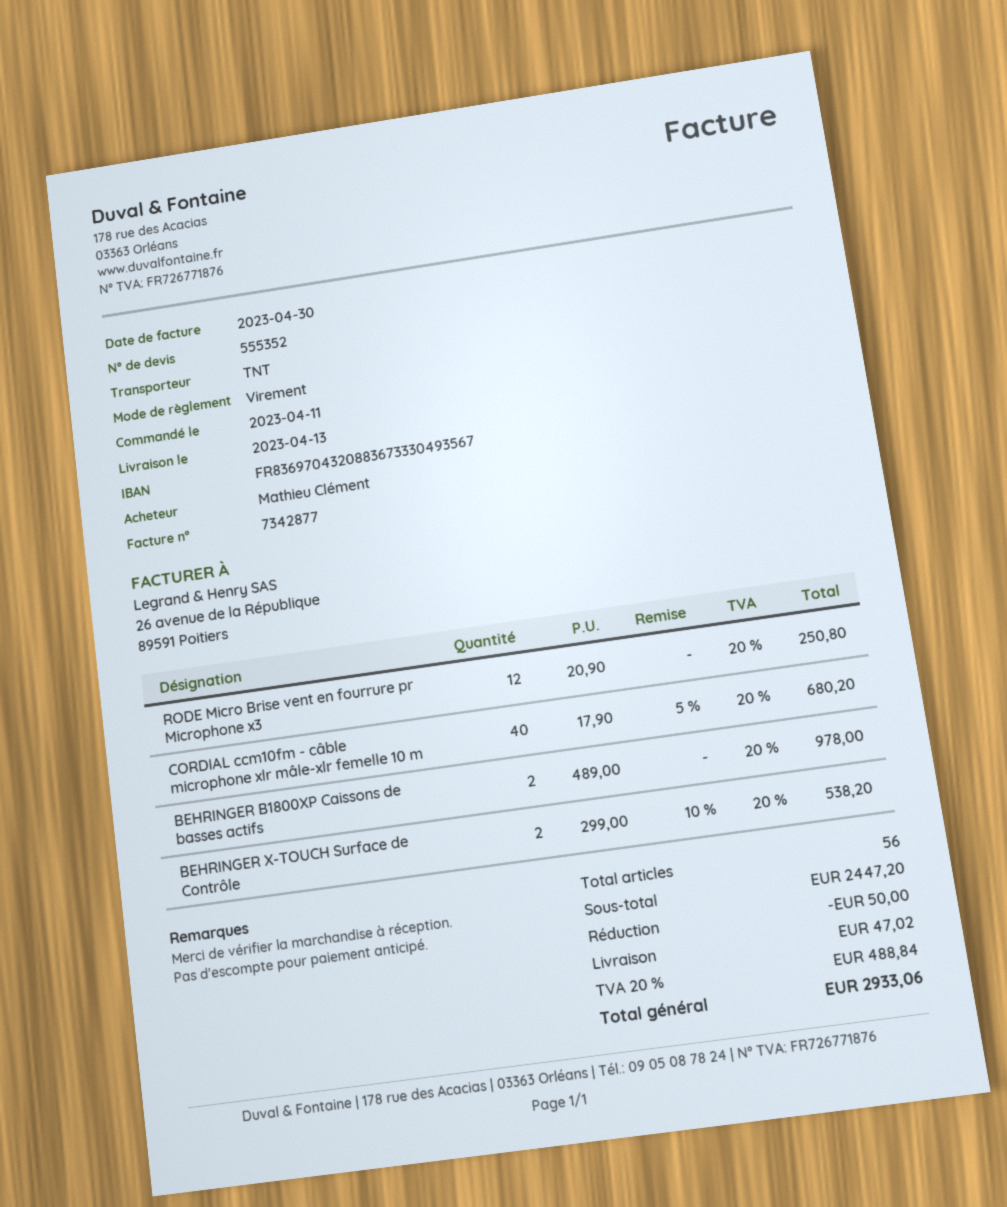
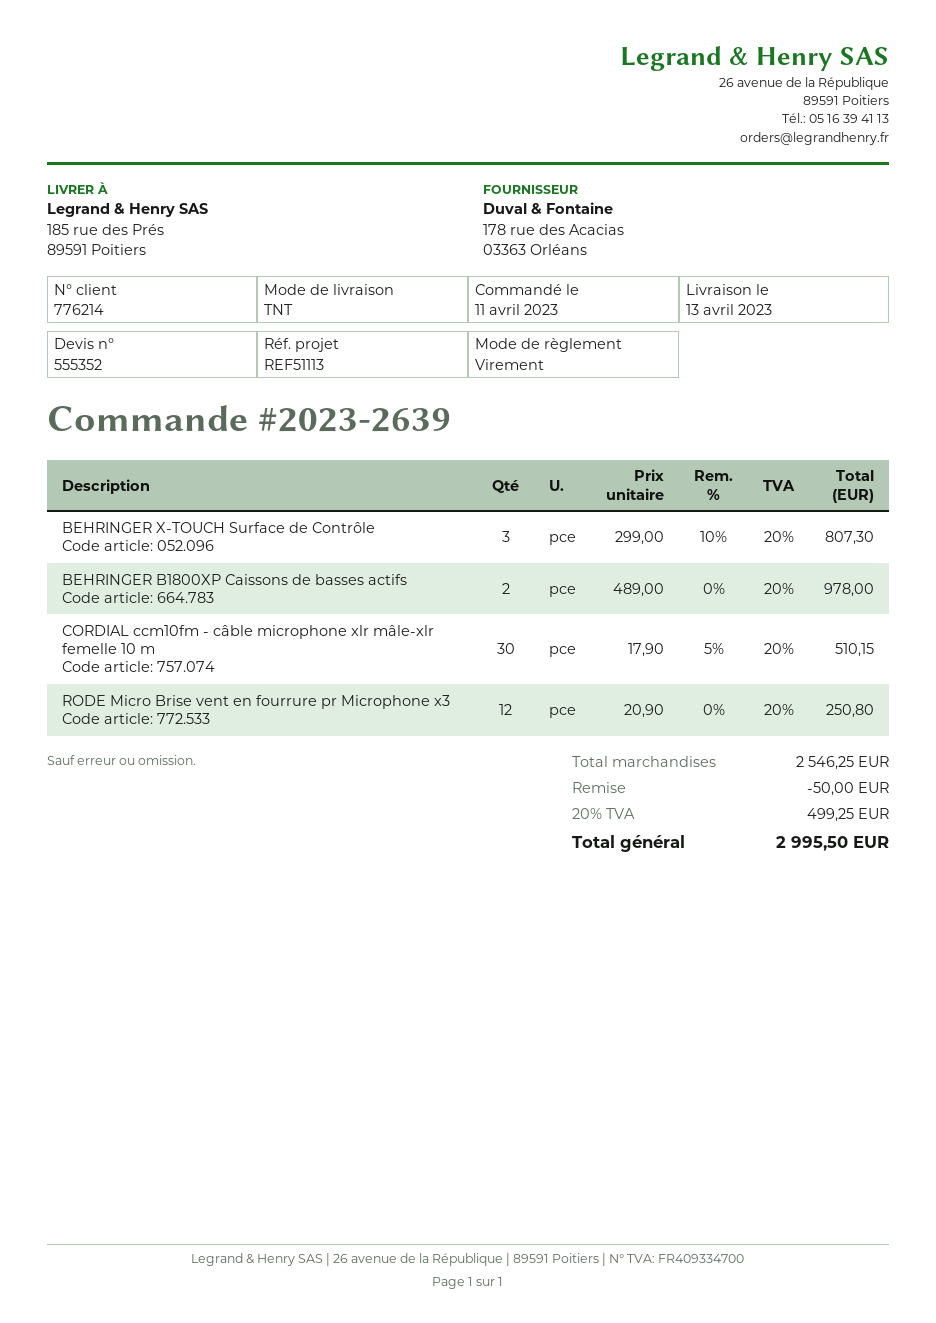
CORDIAL ccm10fm - câble microphone xlr mâle-xlr femelle 10 m: 40 x 17.90 - 5% = 680.20 -> 30 x 17.90 - 5% = 510.15
BEHRINGER X-TOUCH Surface de Contrôle: 2 x 299.00 - 10% = 538.20 -> 3 x 299.00 - 10% = 807.30
subtotal: 2447.20 -> 2546.25
shipping: 47.02 -> none
tax: 20% = 488.84 -> 20% = 499.25
total: 2933.06 -> 2995.50

